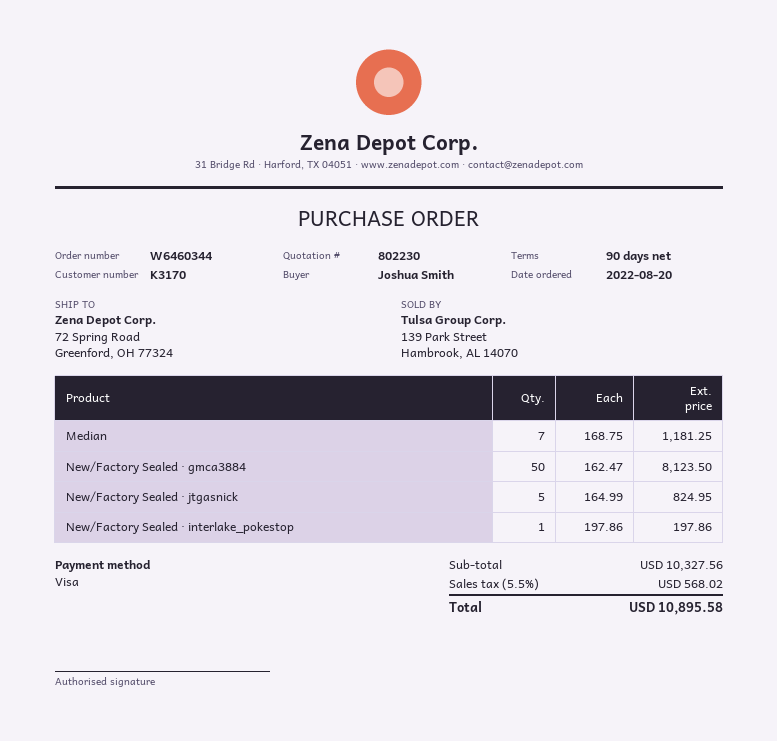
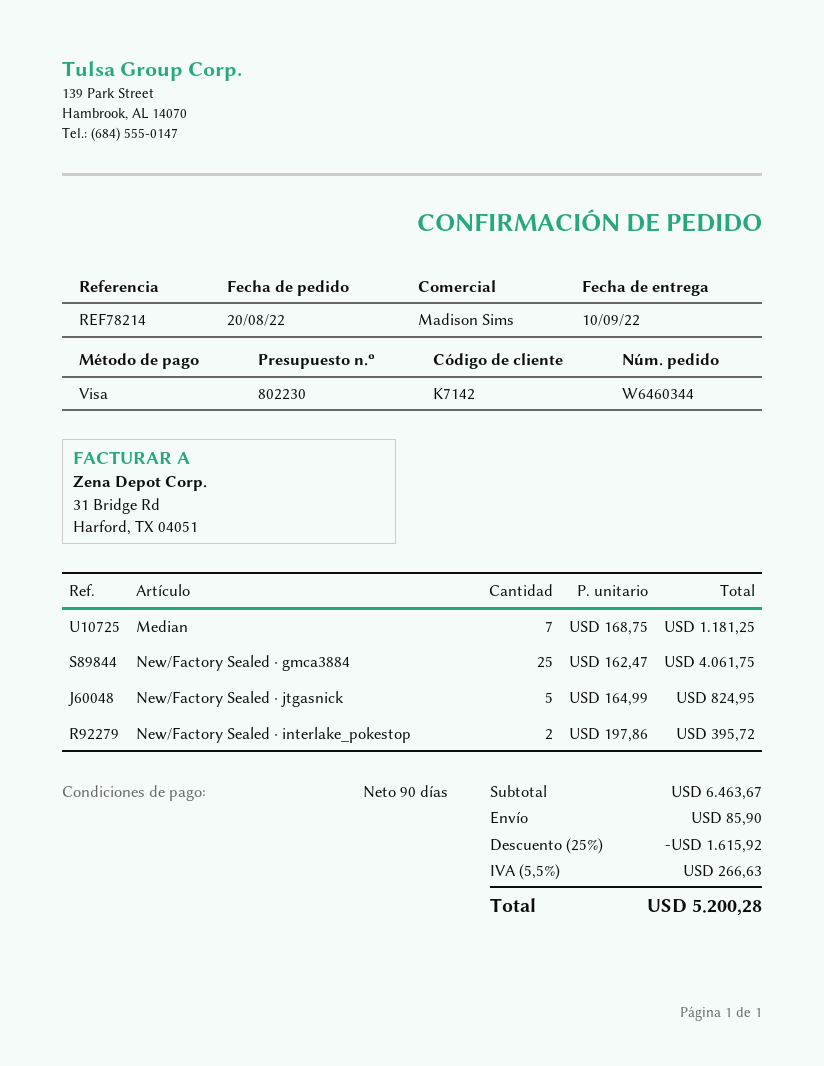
customer number: K3170 -> K7142
New/Factory Sealed · gmca3884: 50 x 162.47 = 8123.50 -> 25 x 162.47 = 4061.75
New/Factory Sealed · interlake_pokestop: 1 x 197.86 = 197.86 -> 2 x 197.86 = 395.72
subtotal: 10327.56 -> 6463.67
discount: none -> 25% = 1615.92
shipping: none -> 85.90
tax: 5.5% = 568.02 -> 5.5% = 266.63
total: 10895.58 -> 5200.28

